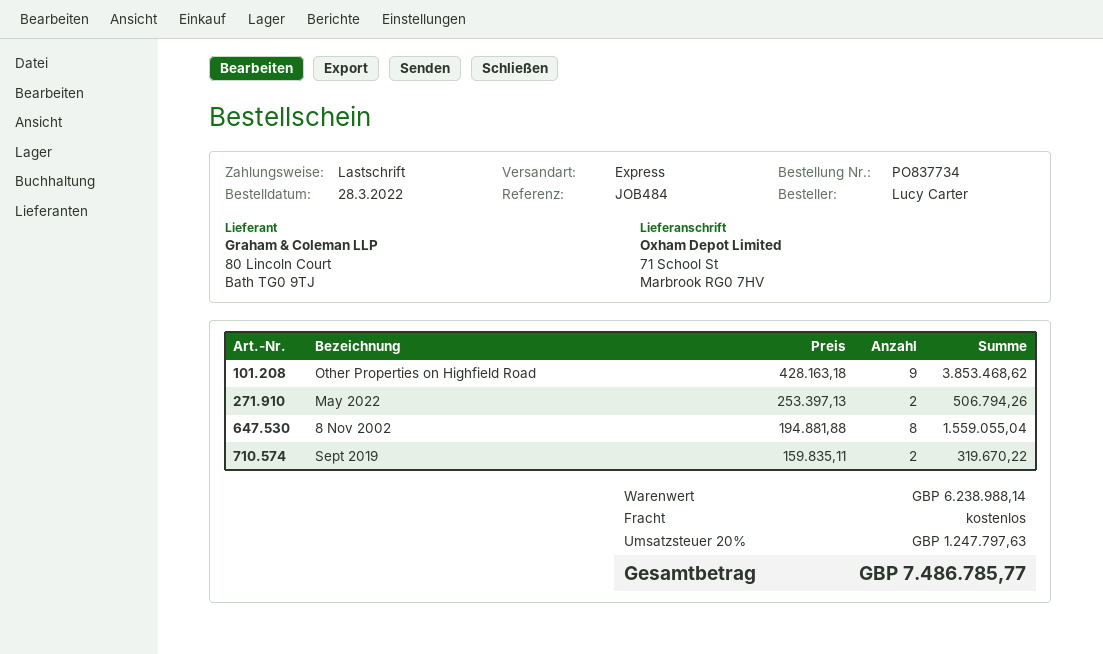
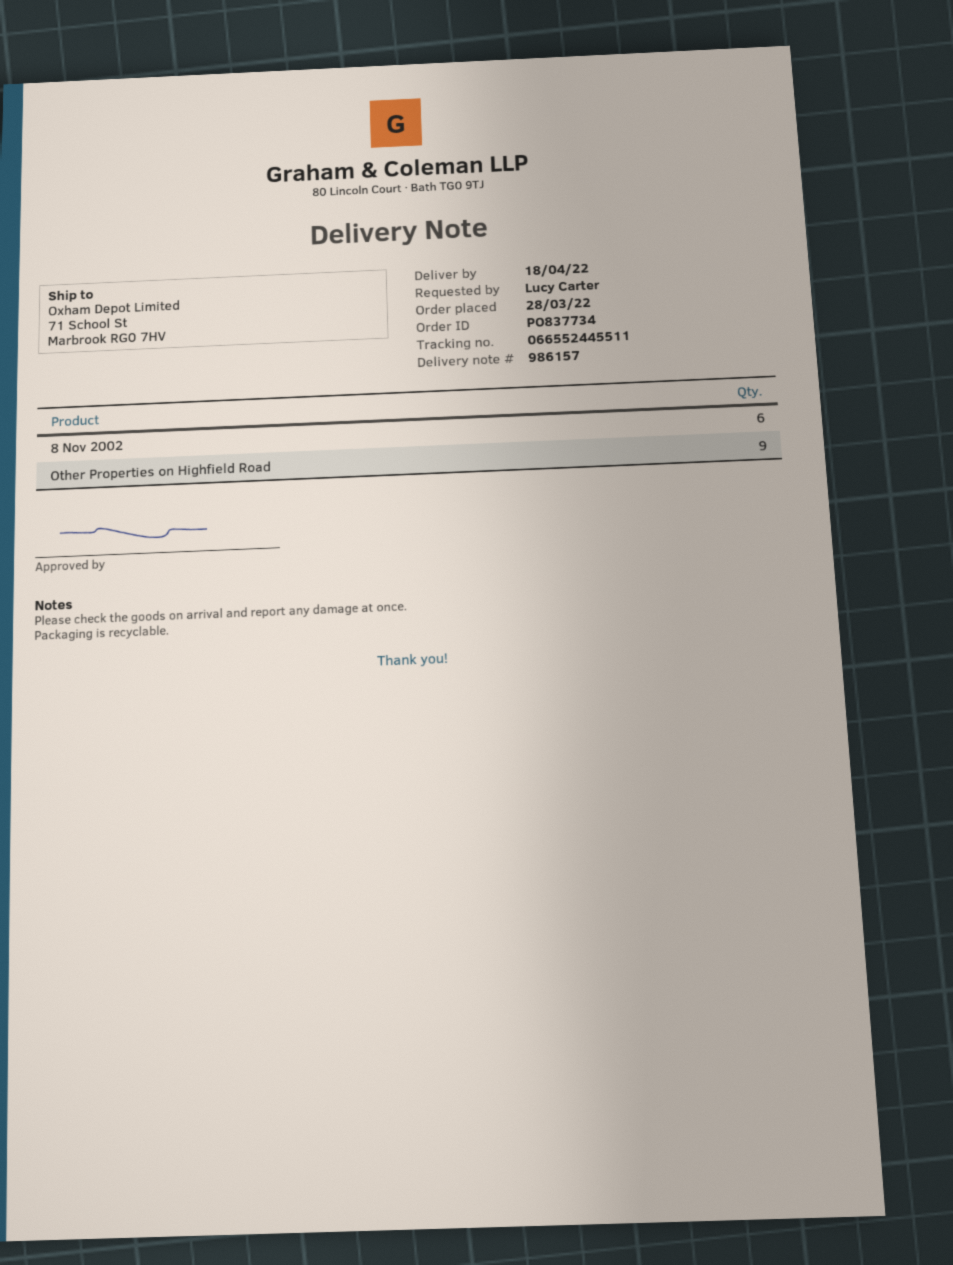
May 2022: 2 -> none
8 Nov 2002: 8 -> 6
Sept 2019: 2 -> none

